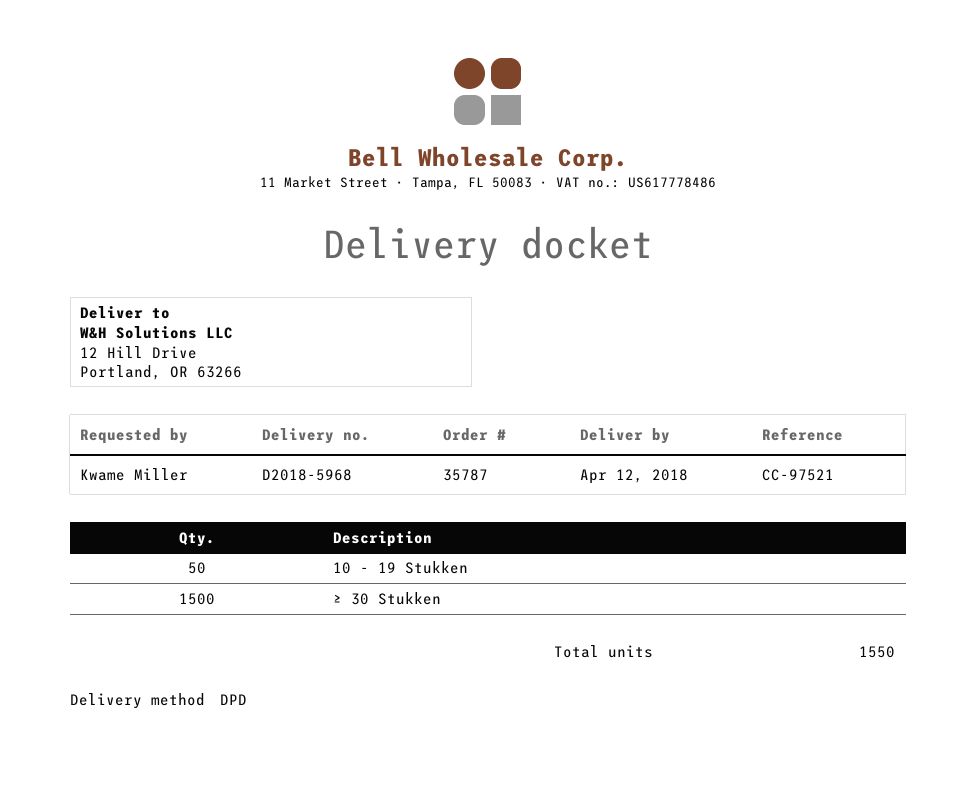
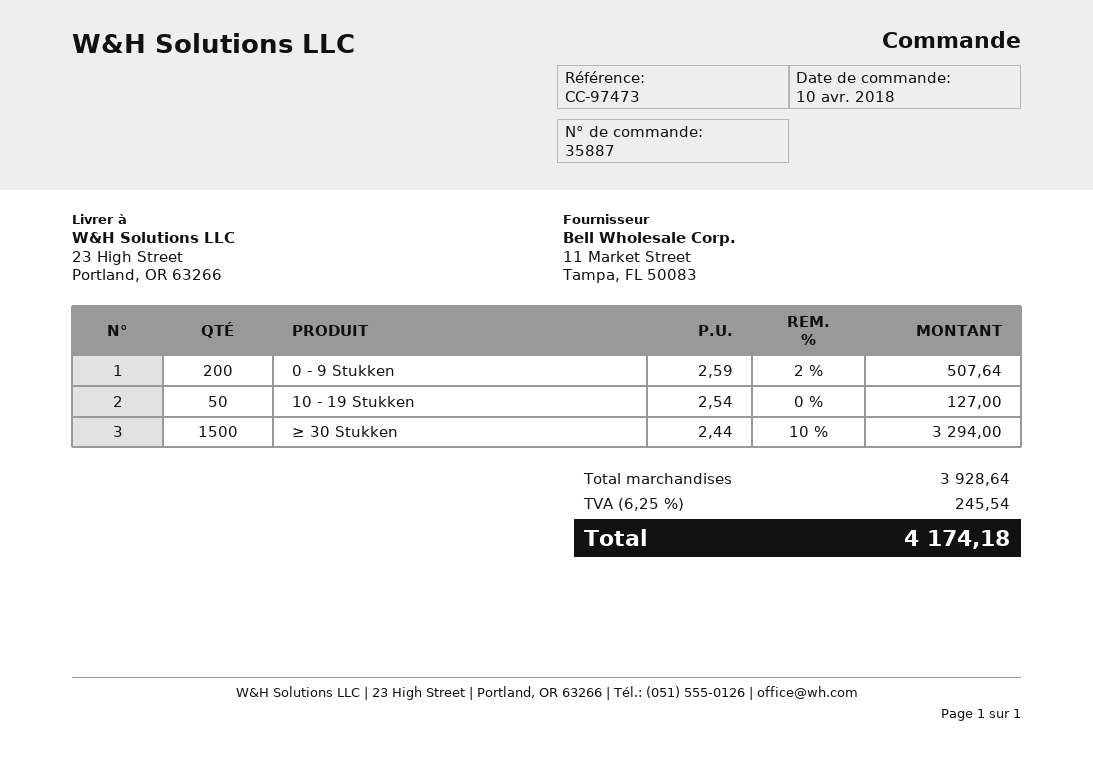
order number: 35787 -> 35887
reference: CC-97521 -> CC-97473
ship to: 12 Hill Drive, Portland, OR 63266 -> 23 High Street, Portland, OR 63266
0 - 9 Stukken: none -> 200

